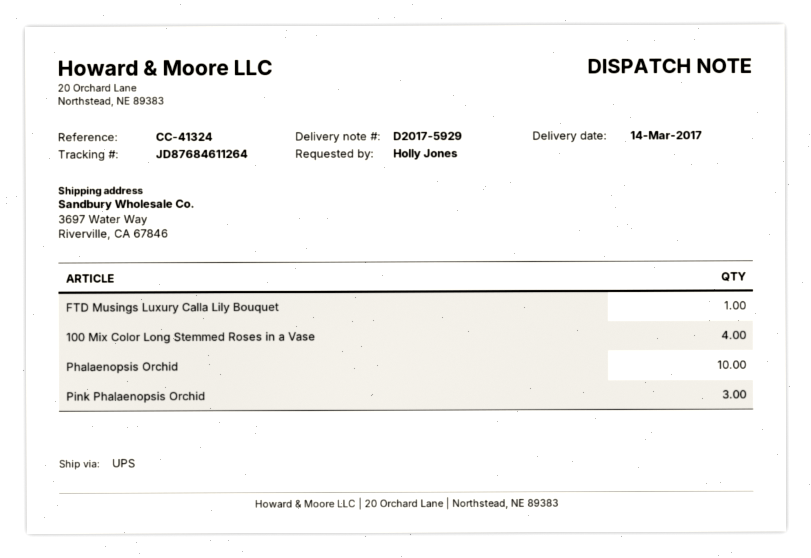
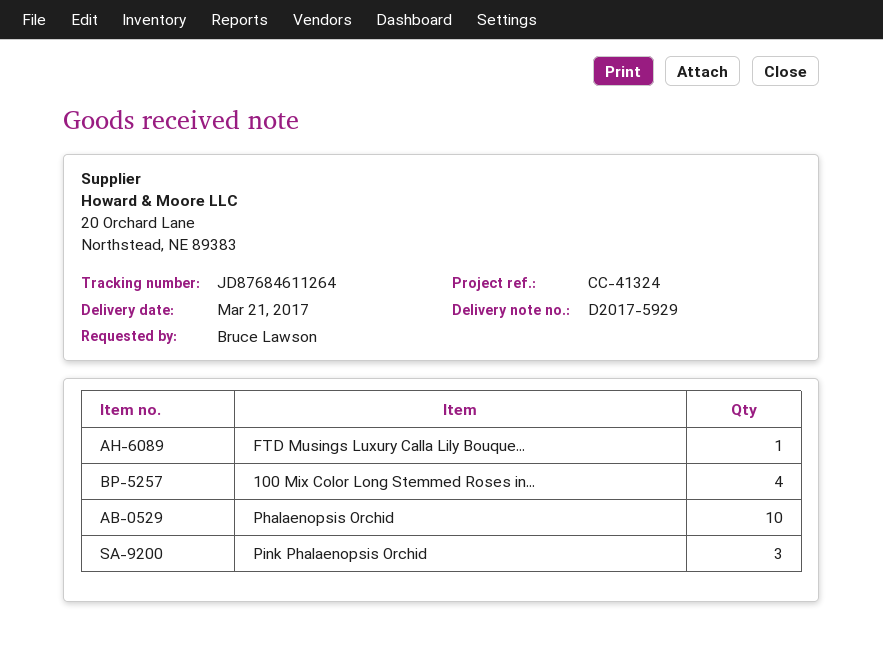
delivery date: 2017-03-14 -> 2017-03-21
ordered by: Holly Jones -> Bruce Lawson

